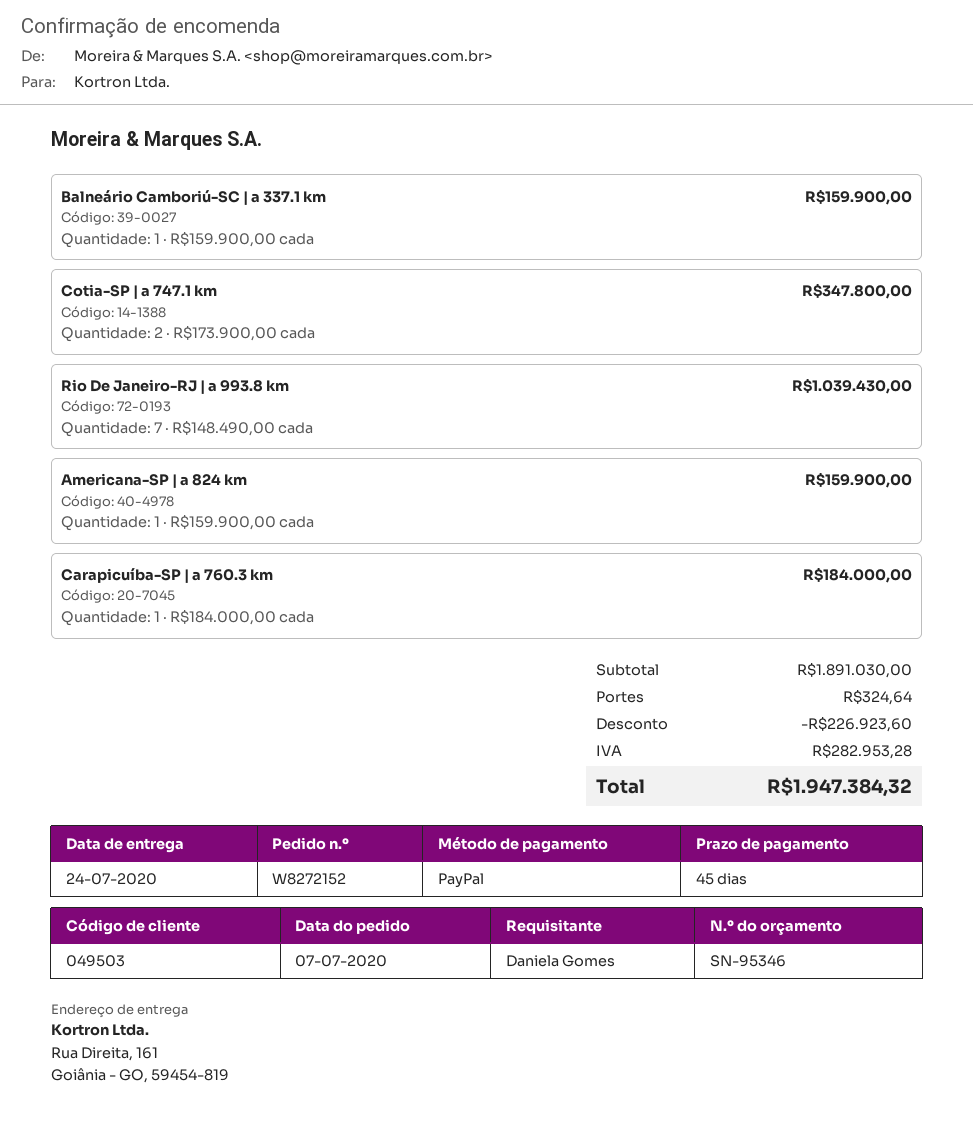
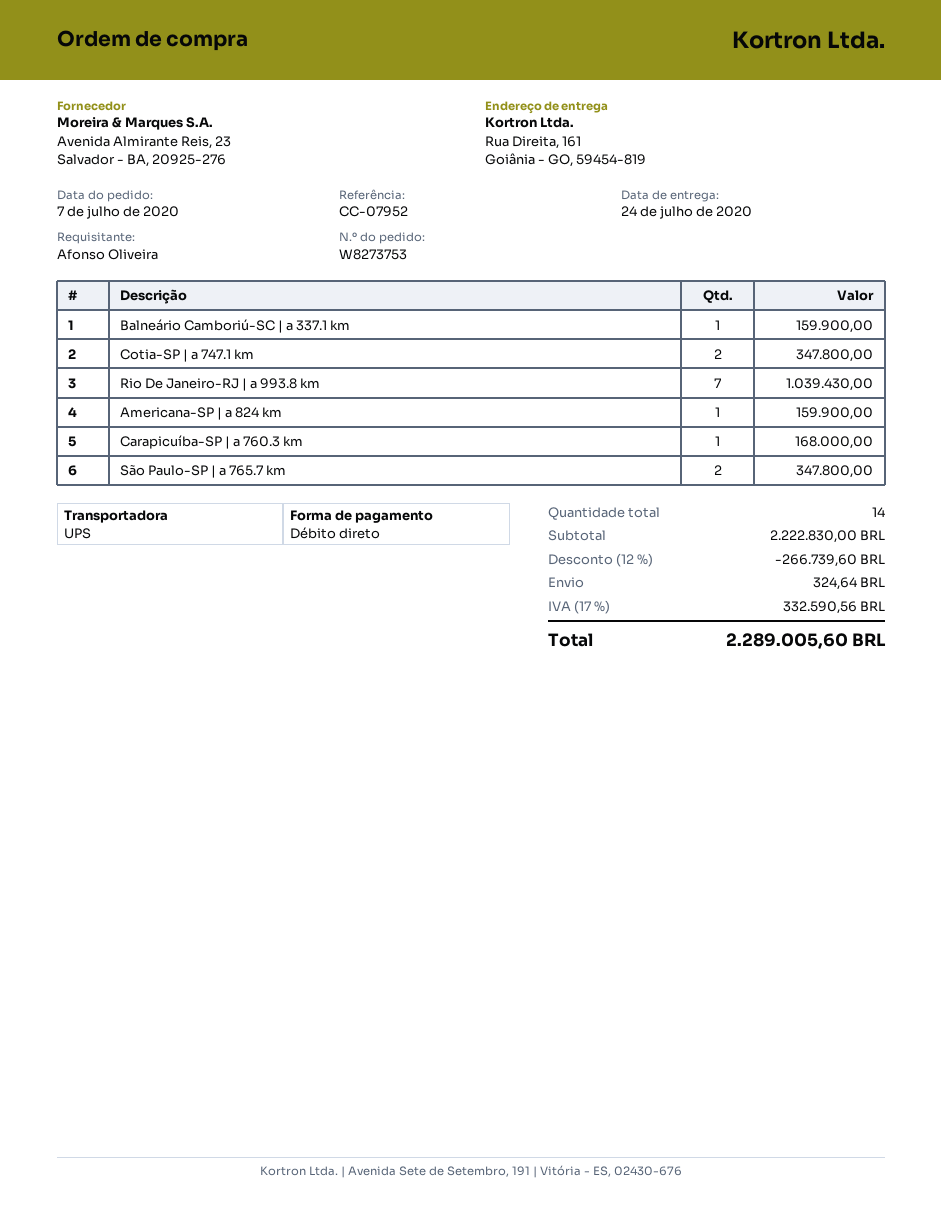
order number: W8272152 -> W8273753
ordered by: Daniela Gomes -> Afonso Oliveira
payment method: PayPal -> direct debit
Carapicuíba-SP | a 760.3 km: 1 for 184000.00 -> 1 for 168000.00
São Paulo-SP | a 765.7 km: none -> 2 for 347800.00
subtotal: 1891030.00 -> 2222830.00
discount: 226923.60 -> 266739.60
tax: 282953.28 -> 332590.56
total: 1947384.32 -> 2289005.60

